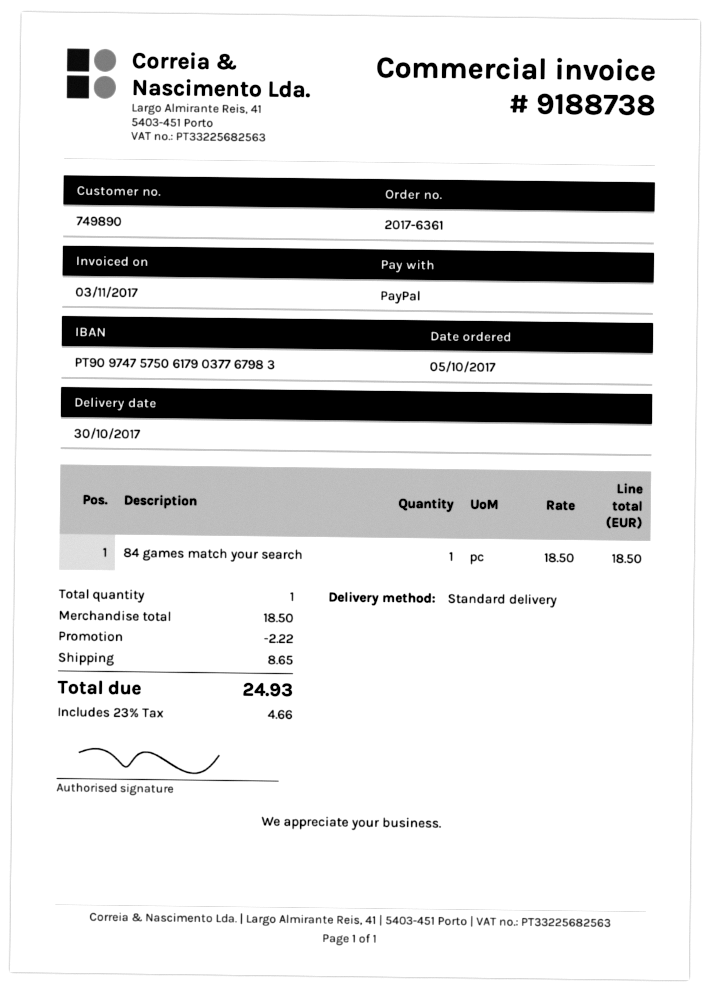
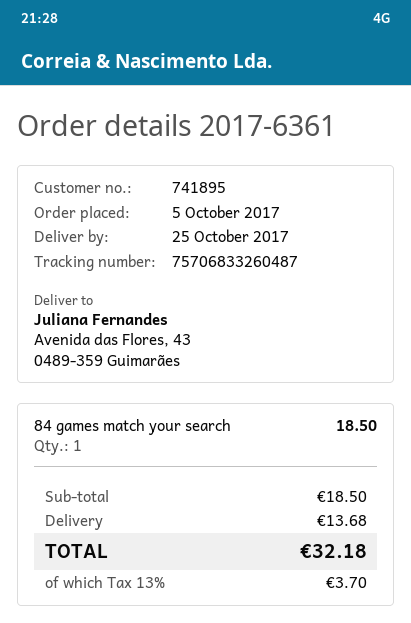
delivery date: 2017-10-30 -> 2017-10-25
customer number: 749890 -> 741895
discount: 2.22 -> none
shipping: 8.65 -> 13.68
tax: 23% = 4.66 -> 13% = 3.70
total: 24.93 -> 32.18

